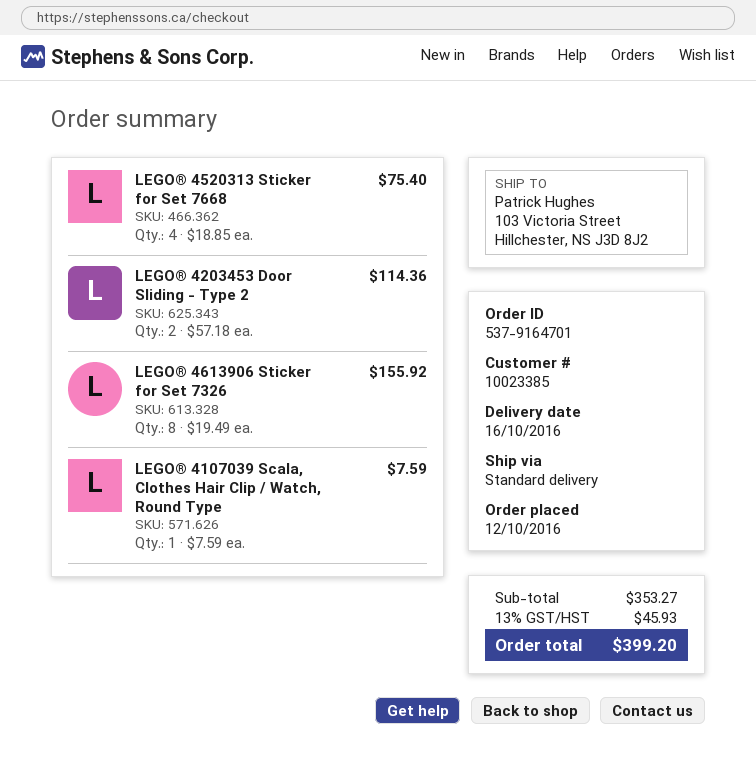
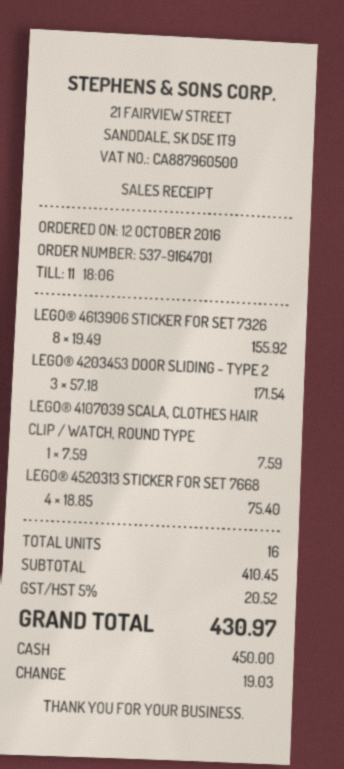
LEGO® 4203453 Door Sliding - Type 2: 2 x 57.18 = 114.36 -> 3 x 57.18 = 171.54
subtotal: 353.27 -> 410.45
tax: 13% = 45.93 -> 5% = 20.52
total: 399.20 -> 430.97

